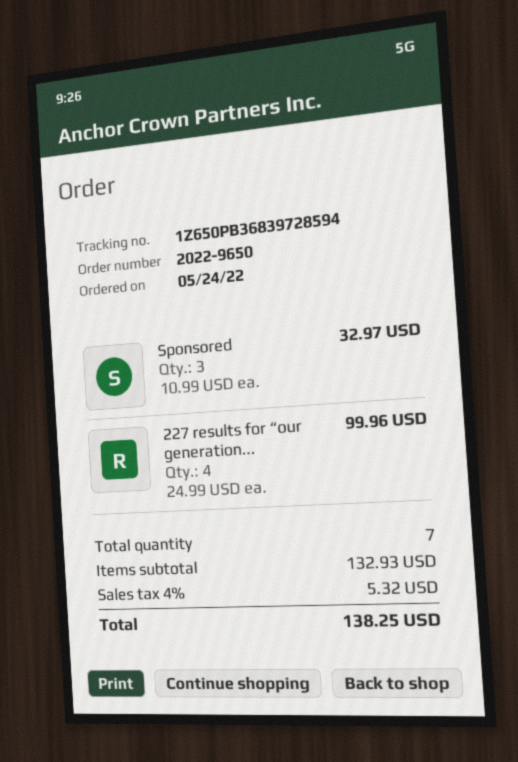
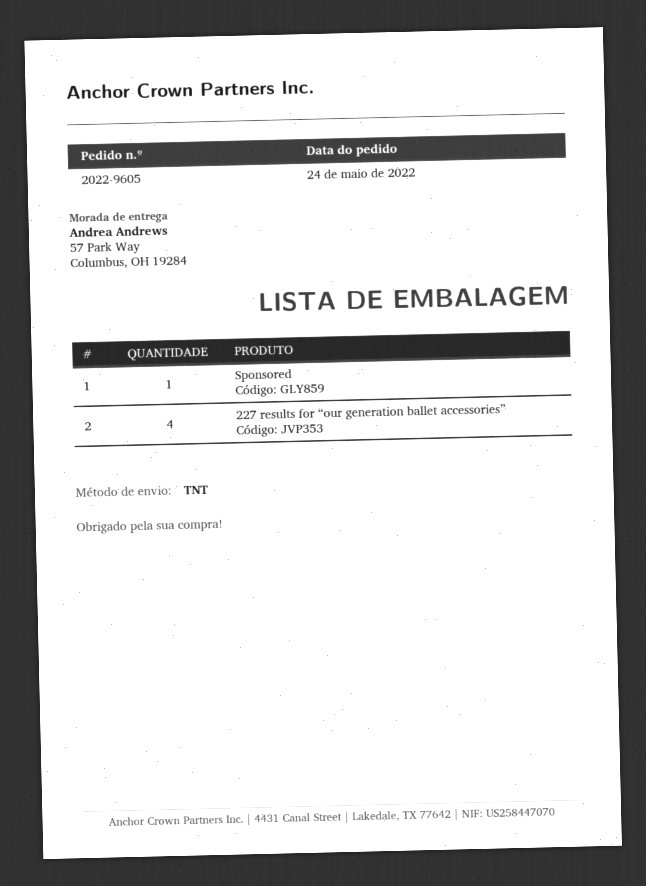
order number: 2022-9650 -> 2022-9605
Sponsored: 3 -> 1

